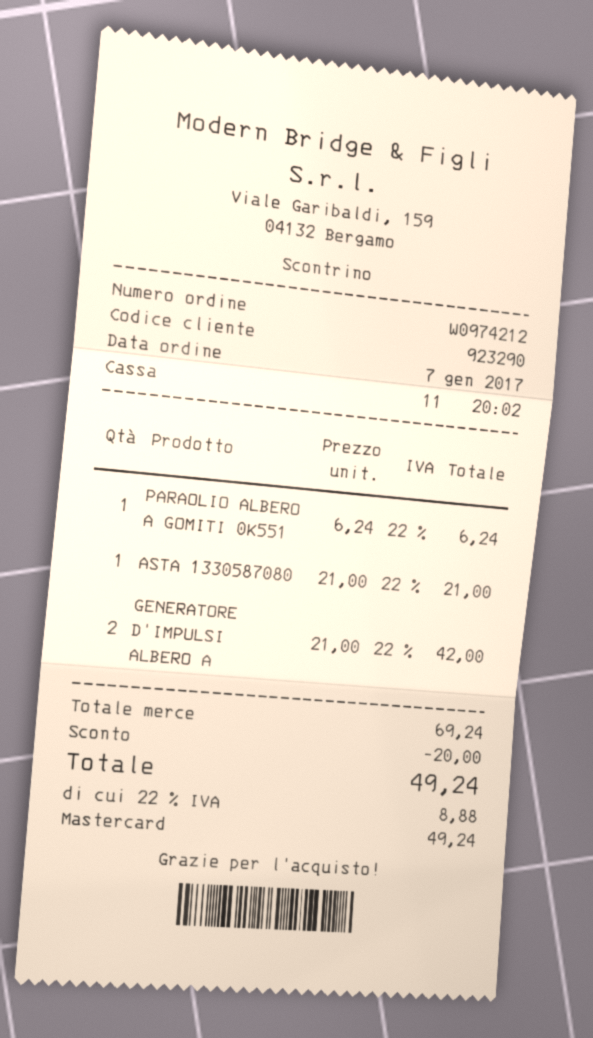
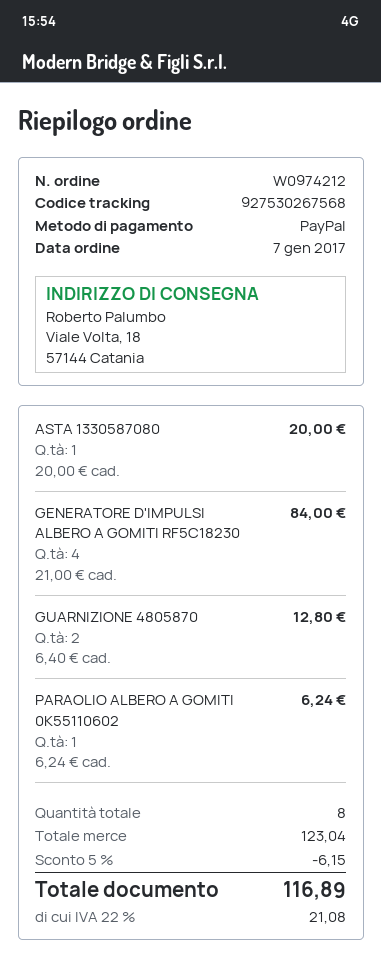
payment method: Mastercard -> PayPal
ASTA 1330587080: 1 x 21.00 = 21.00 -> 1 x 20.00 = 20.00
GENERATORE D'IMPULSI ALBERO A: 2 x 21.00 = 42.00 -> 4 x 21.00 = 84.00
GUARNIZIONE 4805870: none -> 2 x 6.40 = 12.80
subtotal: 69.24 -> 123.04
discount: 20.00 -> 6.15
tax: 22% = 8.88 -> 22% = 21.08
total: 49.24 -> 116.89

